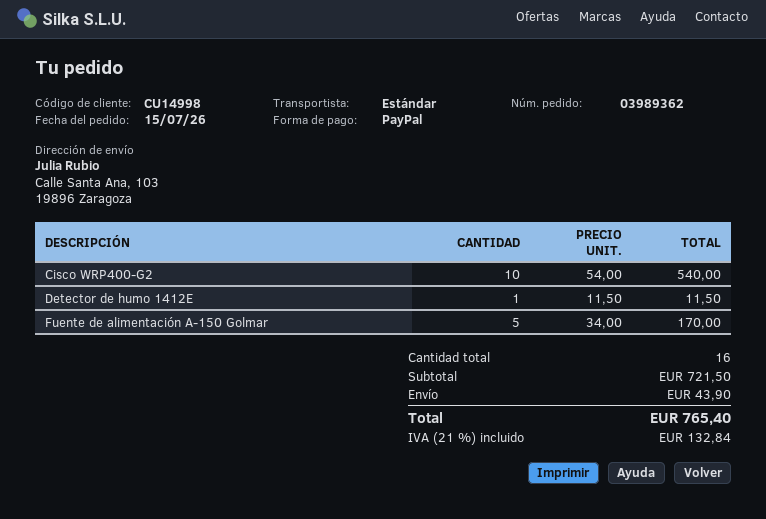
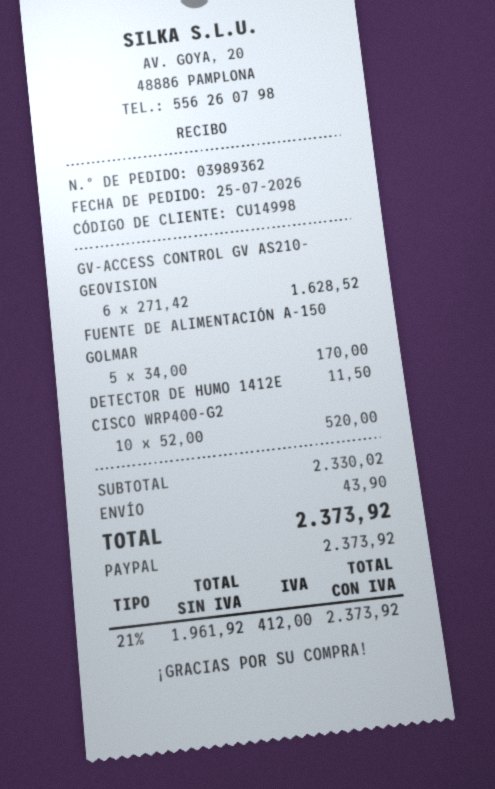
order date: 2026-07-15 -> 2026-07-25
Cisco WRP400-G2: 10 x 54.00 = 540.00 -> 10 x 52.00 = 520.00
GV-ACCESS CONTROL GV AS210- GEOVISION: none -> 6 x 271.42 = 1628.52
subtotal: 721.50 -> 2330.02
tax: 21% = 132.84 -> 21% = 412.00
total: 765.40 -> 2373.92

